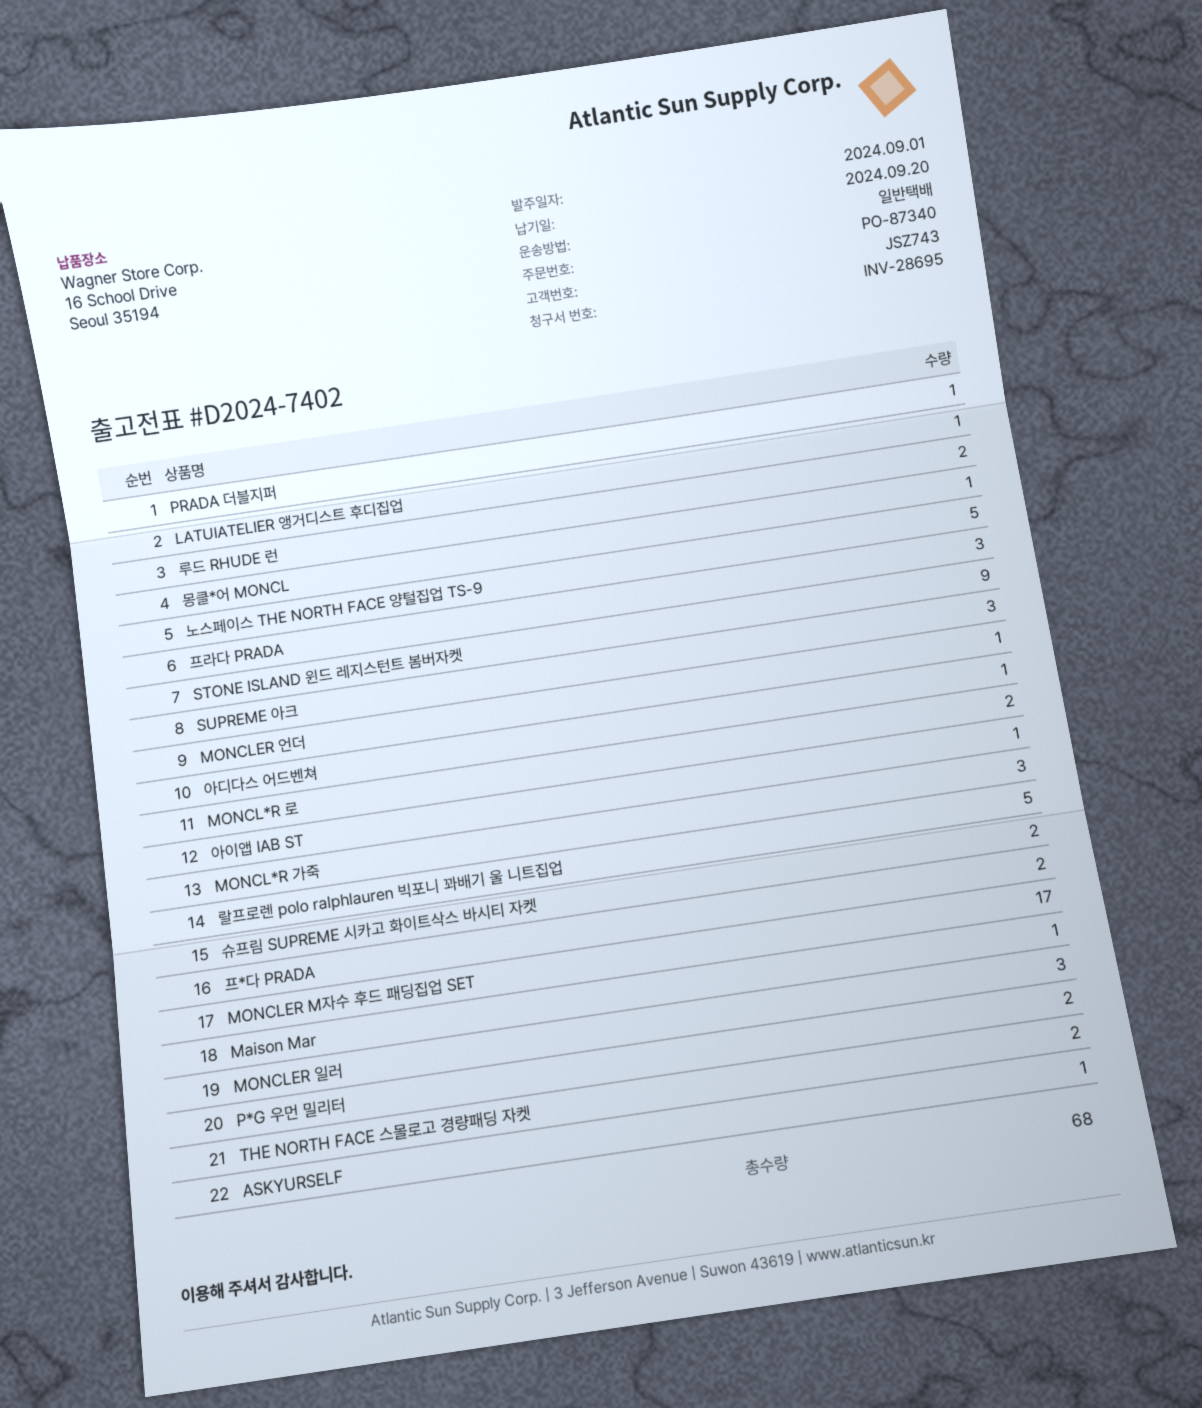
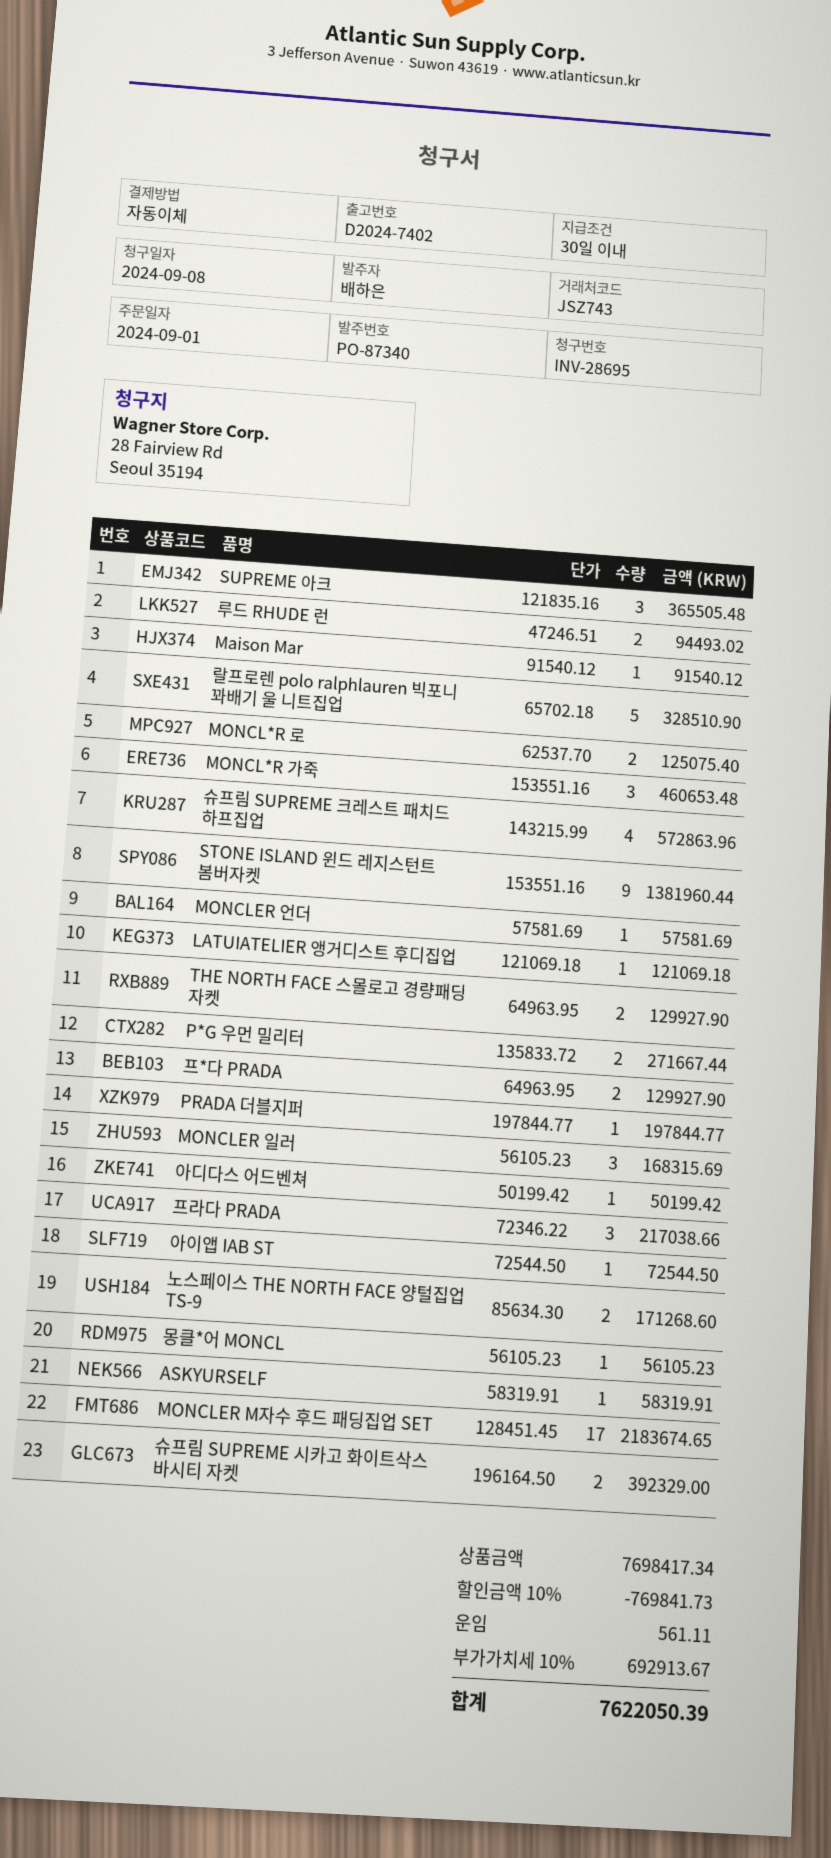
노스페이스 THE NORTH FACE 양털집업 TS-9: 5 -> 2
슈프림 SUPREME 크레스트 패치드 하프집업: none -> 4

